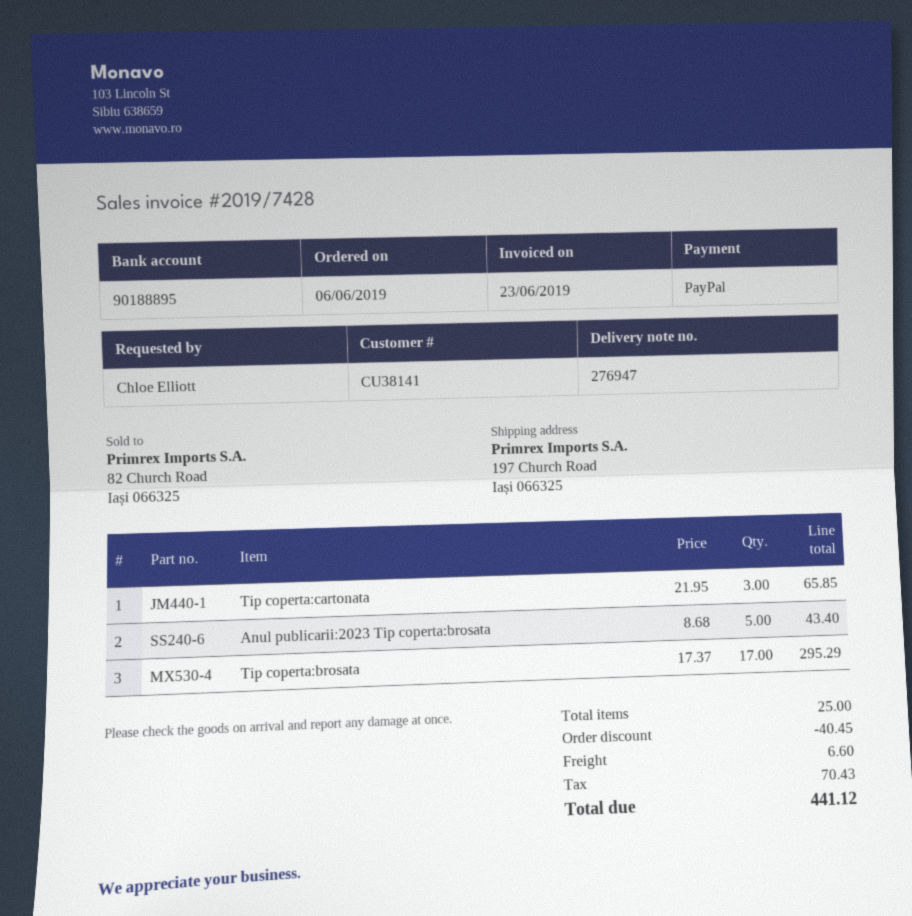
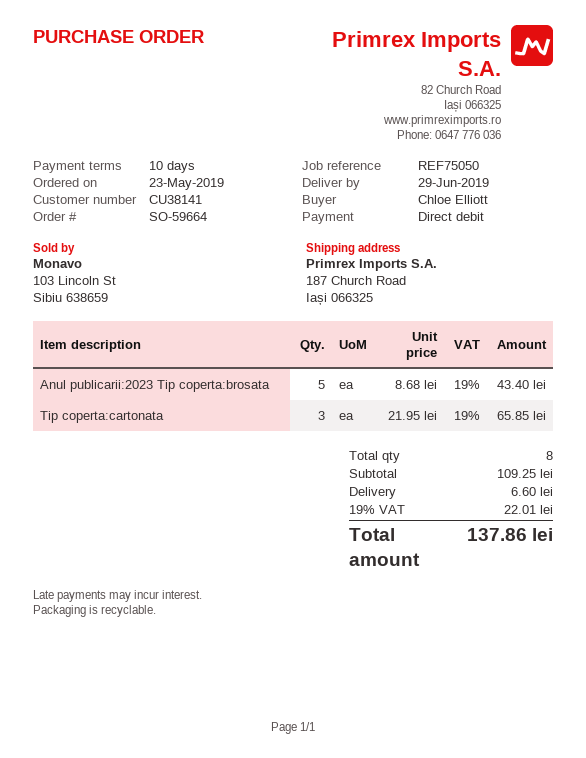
order date: 2019-06-06 -> 2019-05-23
payment method: PayPal -> direct debit
ship to: 197 Church Road, Iași 066325 -> 187 Church Road, Iași 066325
Tip coperta:brosata: 17 x 17.37 = 295.29 -> none
total quantity: 25 -> 8
discount: 40.45 -> none
tax: 70.43 -> 22.01
total: 441.12 -> 137.86

